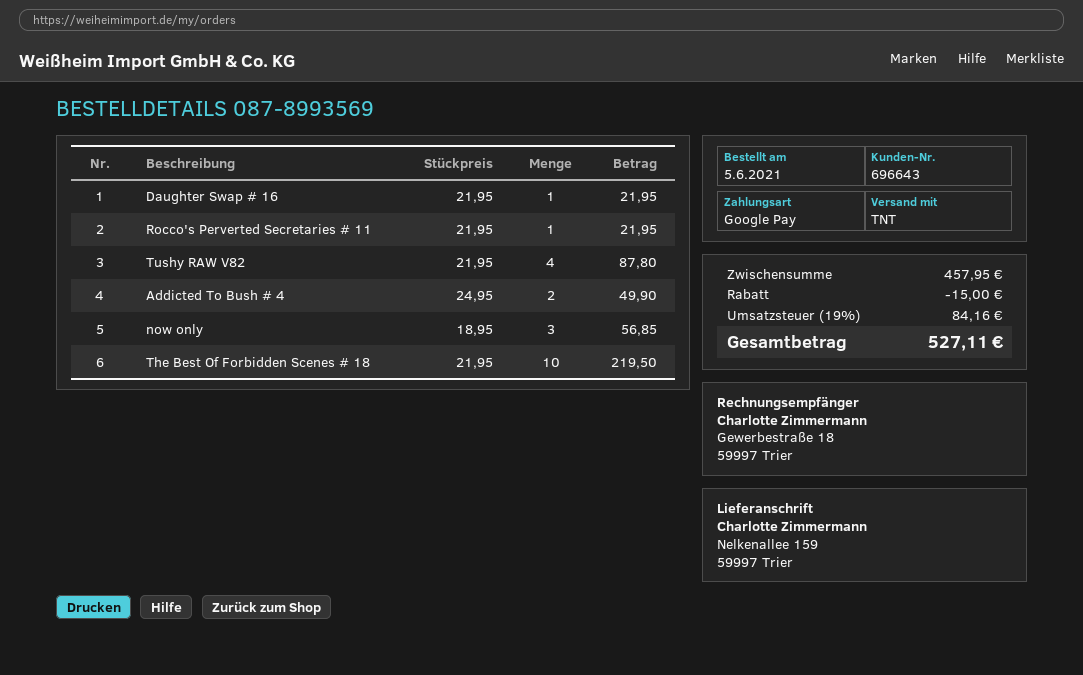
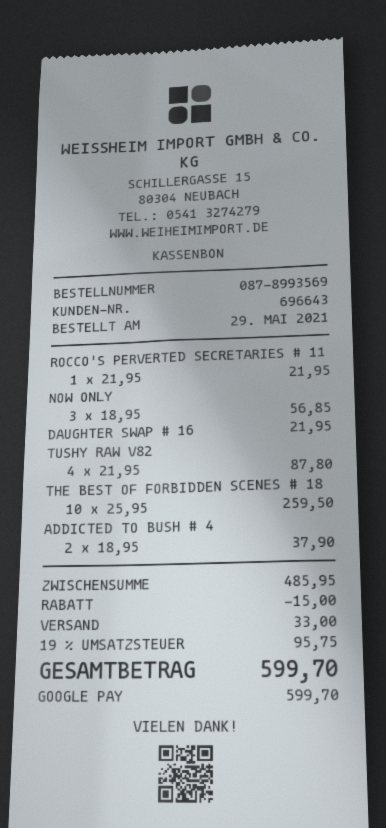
order date: 2021-06-05 -> 2021-05-29
Addicted To Bush # 4: 2 x 24.95 = 49.90 -> 2 x 18.95 = 37.90
The Best Of Forbidden Scenes # 18: 10 x 21.95 = 219.50 -> 10 x 25.95 = 259.50
subtotal: 457.95 -> 485.95
shipping: none -> 33.00
tax: 19% = 84.16 -> 19% = 95.75
total: 527.11 -> 599.70

